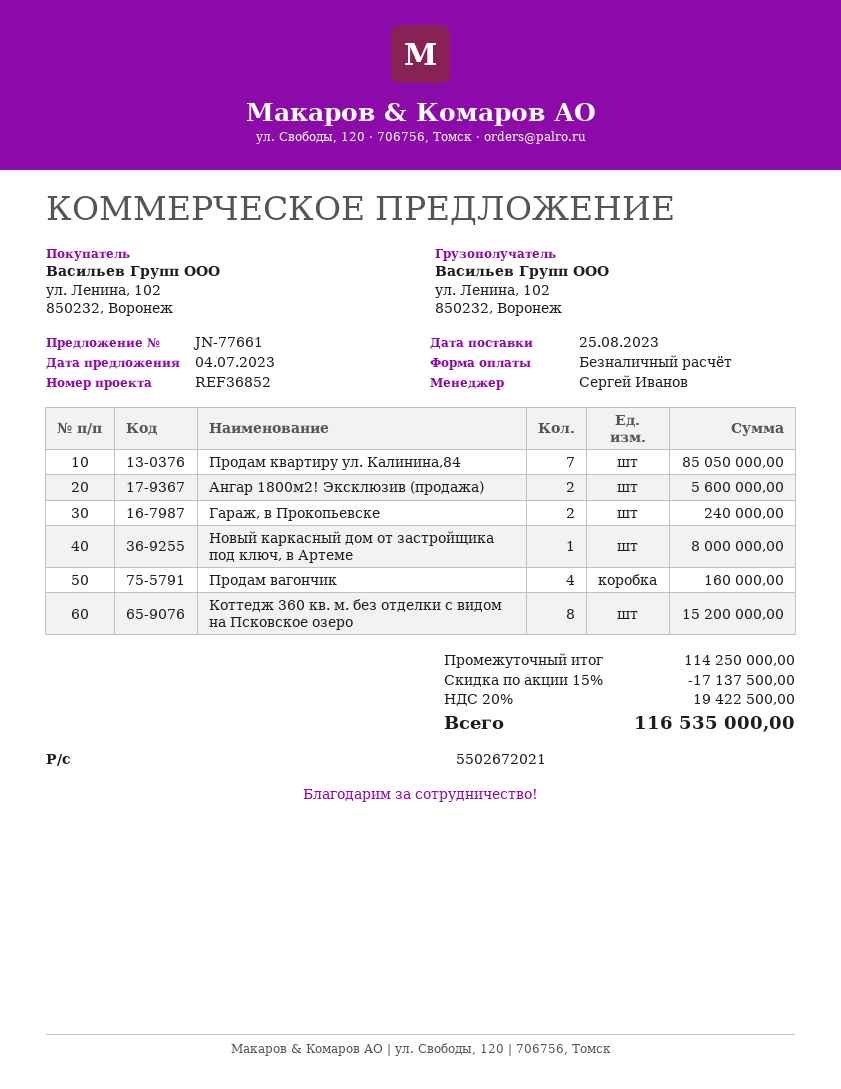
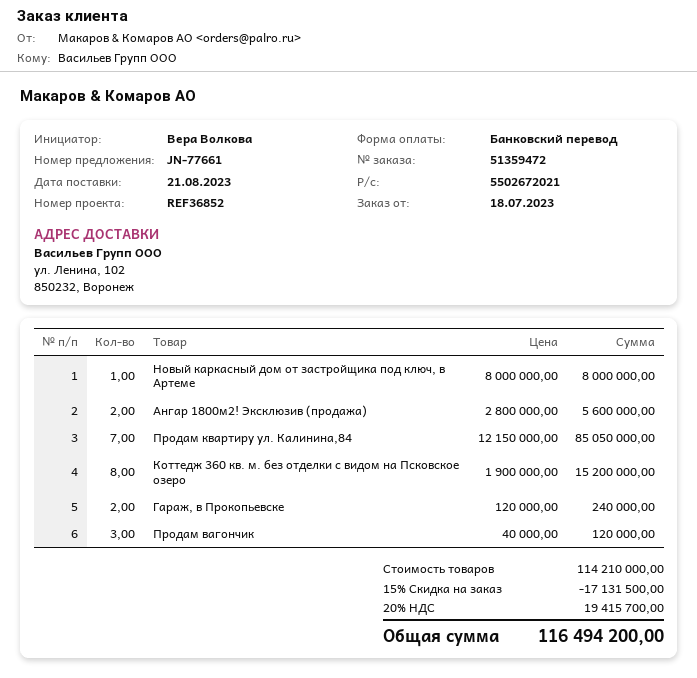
delivery date: 2023-08-25 -> 2023-08-21
Продам вагончик: 4 for 160000.00 -> 3 for 120000.00
subtotal: 114250000.00 -> 114210000.00
discount: 15% = 17137500.00 -> 15% = 17131500.00
tax: 20% = 19422500.00 -> 20% = 19415700.00
total: 116535000.00 -> 116494200.00

